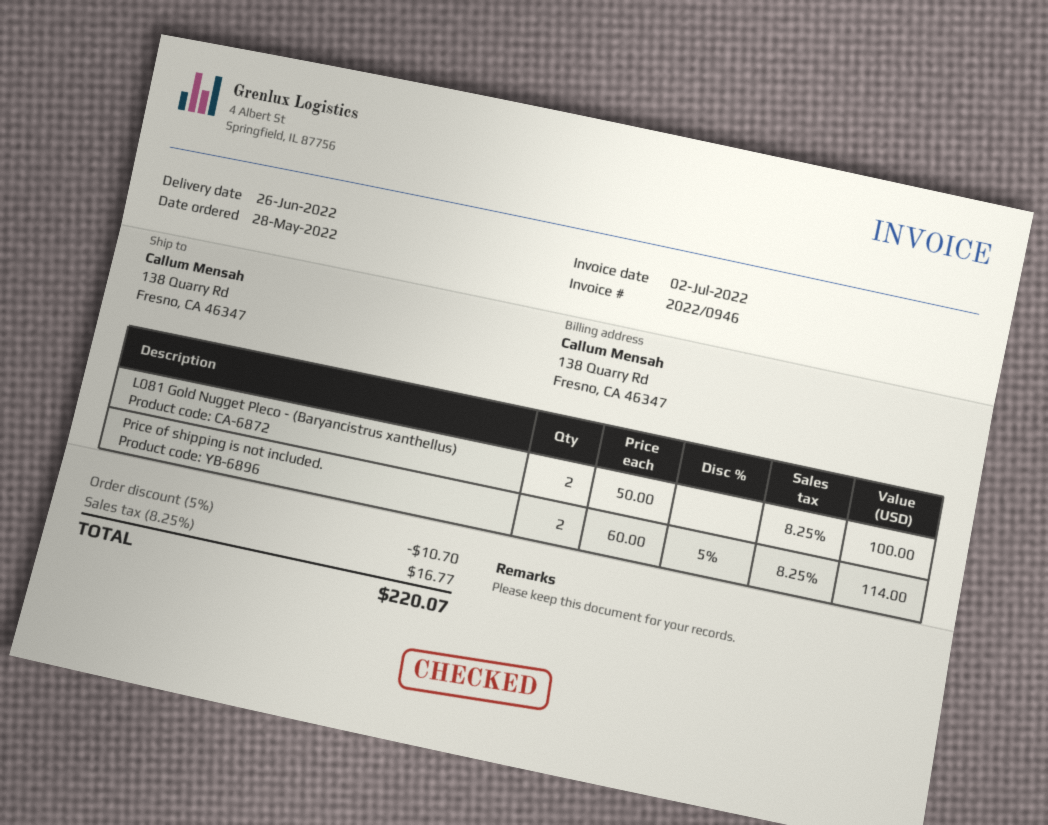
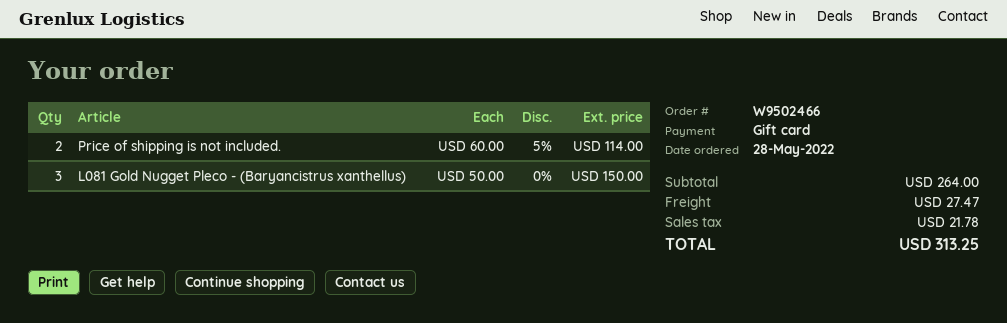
L081 Gold Nugget Pleco - (Baryancistrus xanthellus): 2 x 50.00 = 100.00 -> 3 x 50.00 = 150.00
discount: 5% = 10.70 -> none
shipping: none -> 27.47
tax: 16.77 -> 21.78
total: 220.07 -> 313.25

